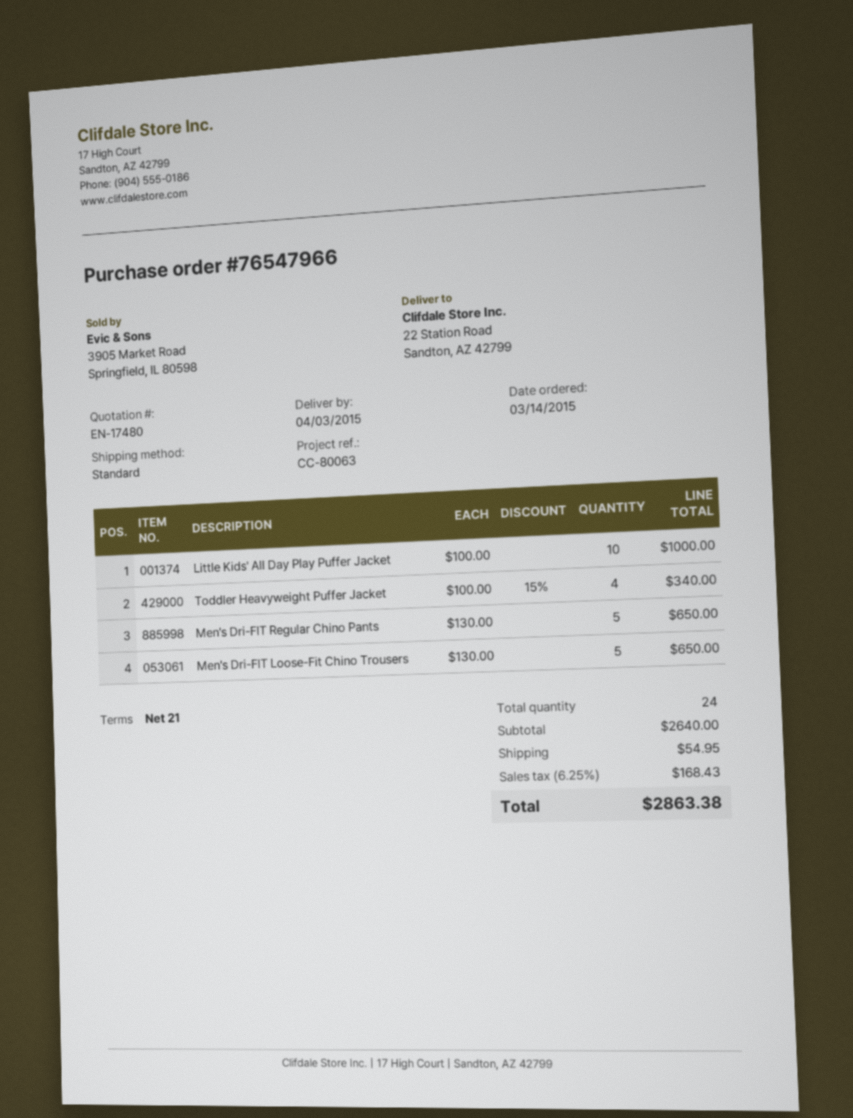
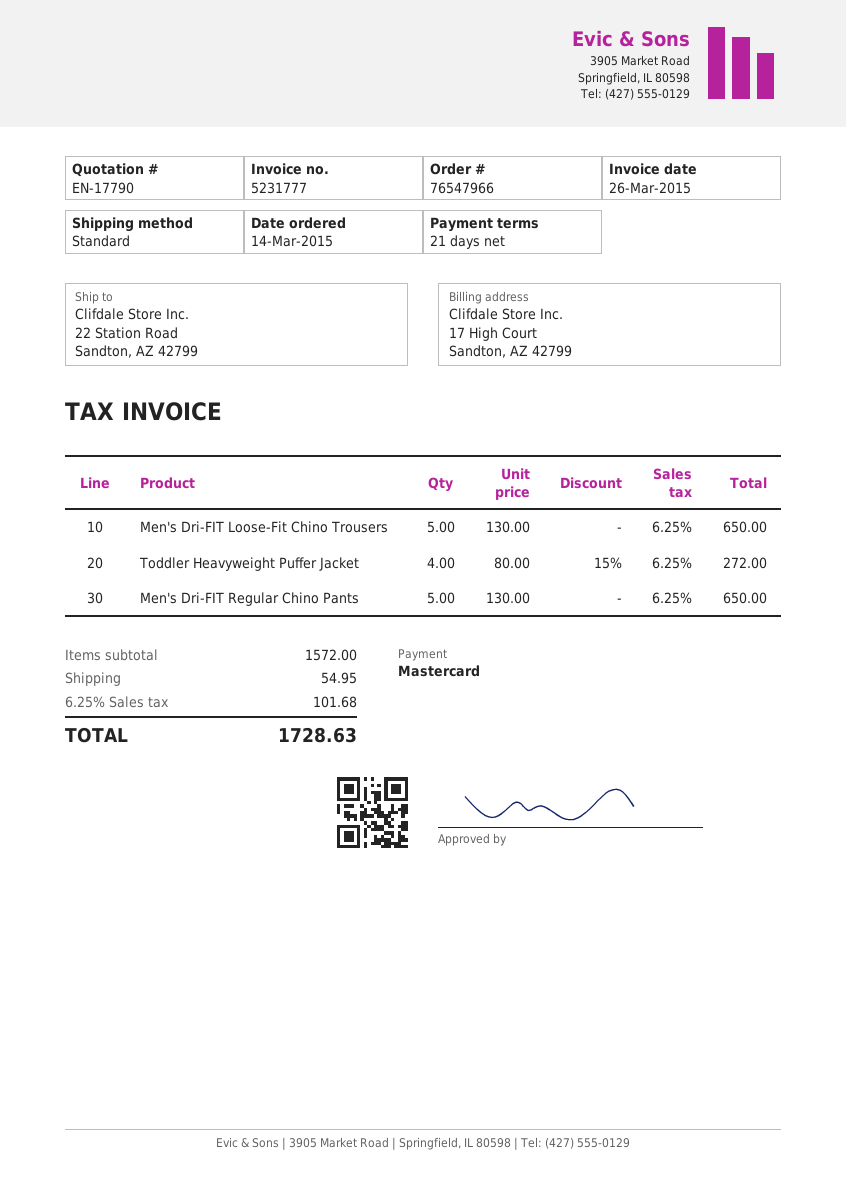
quote number: EN-17480 -> EN-17790
Little Kids' All Day Play Puffer Jacket: 10 x 100.00 = 1000.00 -> none
Toddler Heavyweight Puffer Jacket: 4 x 100.00 - 15% = 340.00 -> 4 x 80.00 - 15% = 272.00
subtotal: 2640.00 -> 1572.00
tax: 6.25% = 168.43 -> 6.25% = 101.68
total: 2863.38 -> 1728.63

